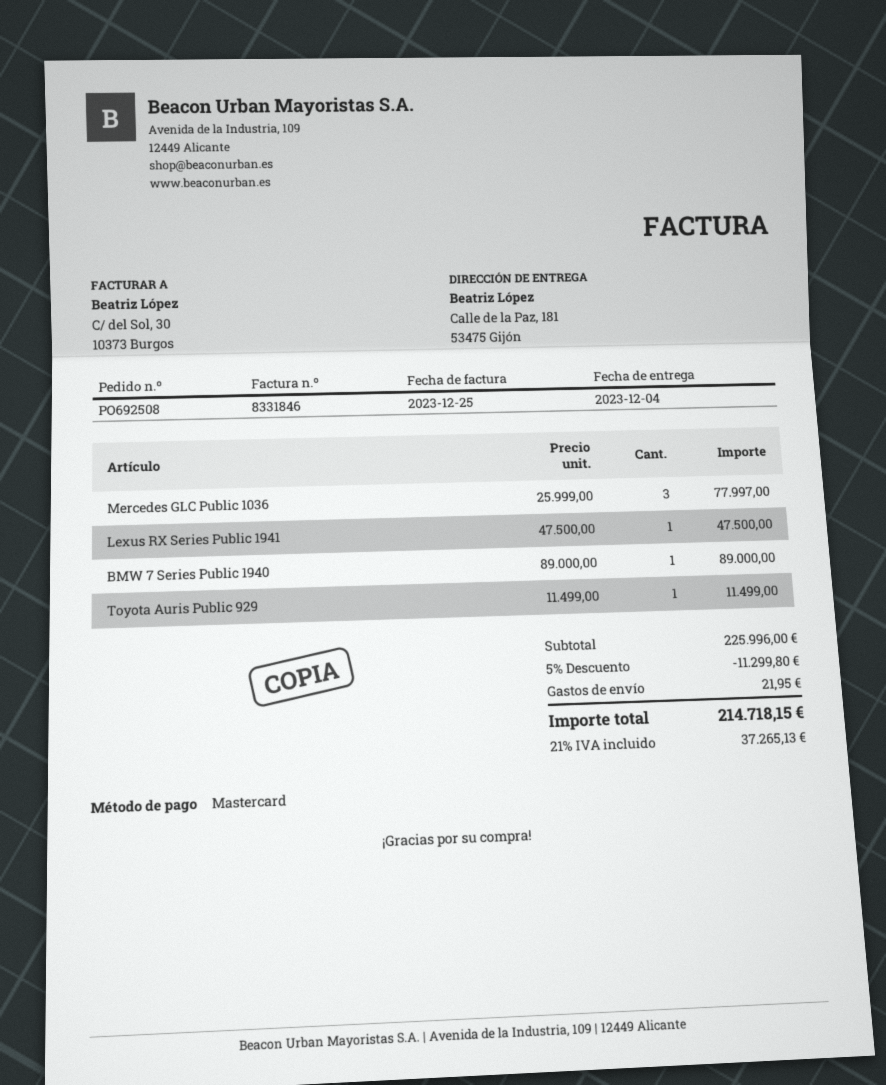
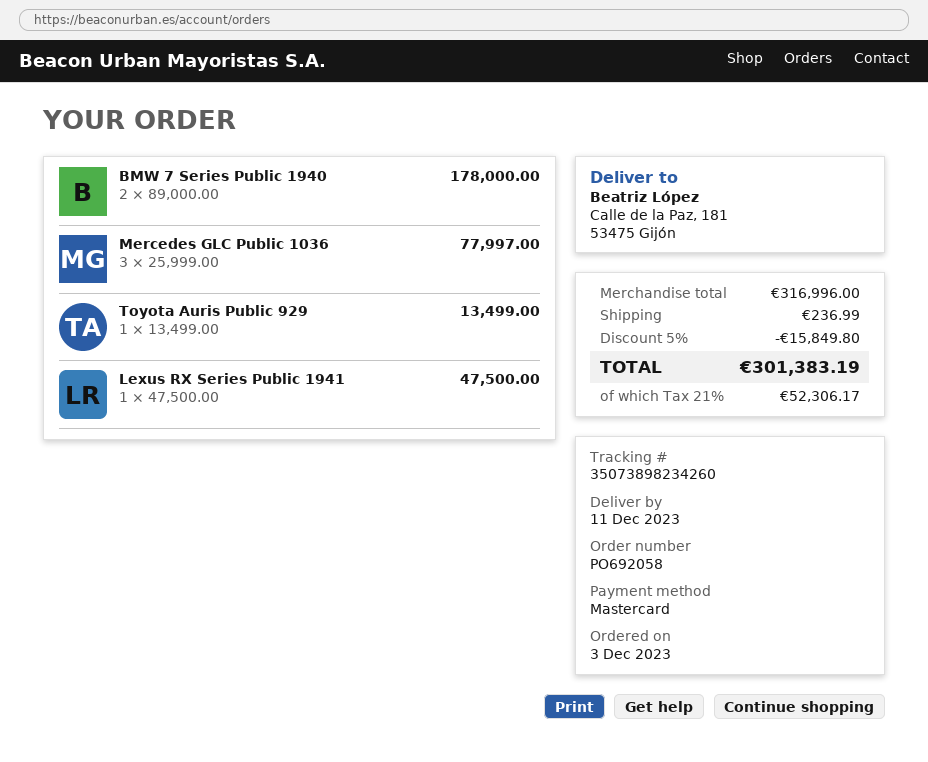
order number: PO692508 -> PO692058
delivery date: 2023-12-04 -> 2023-12-11
BMW 7 Series Public 1940: 1 x 89000.00 = 89000.00 -> 2 x 89000.00 = 178000.00
Toyota Auris Public 929: 1 x 11499.00 = 11499.00 -> 1 x 13499.00 = 13499.00
subtotal: 225996.00 -> 316996.00
discount: 5% = 11299.80 -> 5% = 15849.80
shipping: 21.95 -> 236.99
tax: 21% = 37265.13 -> 21% = 52306.17
total: 214718.15 -> 301383.19

